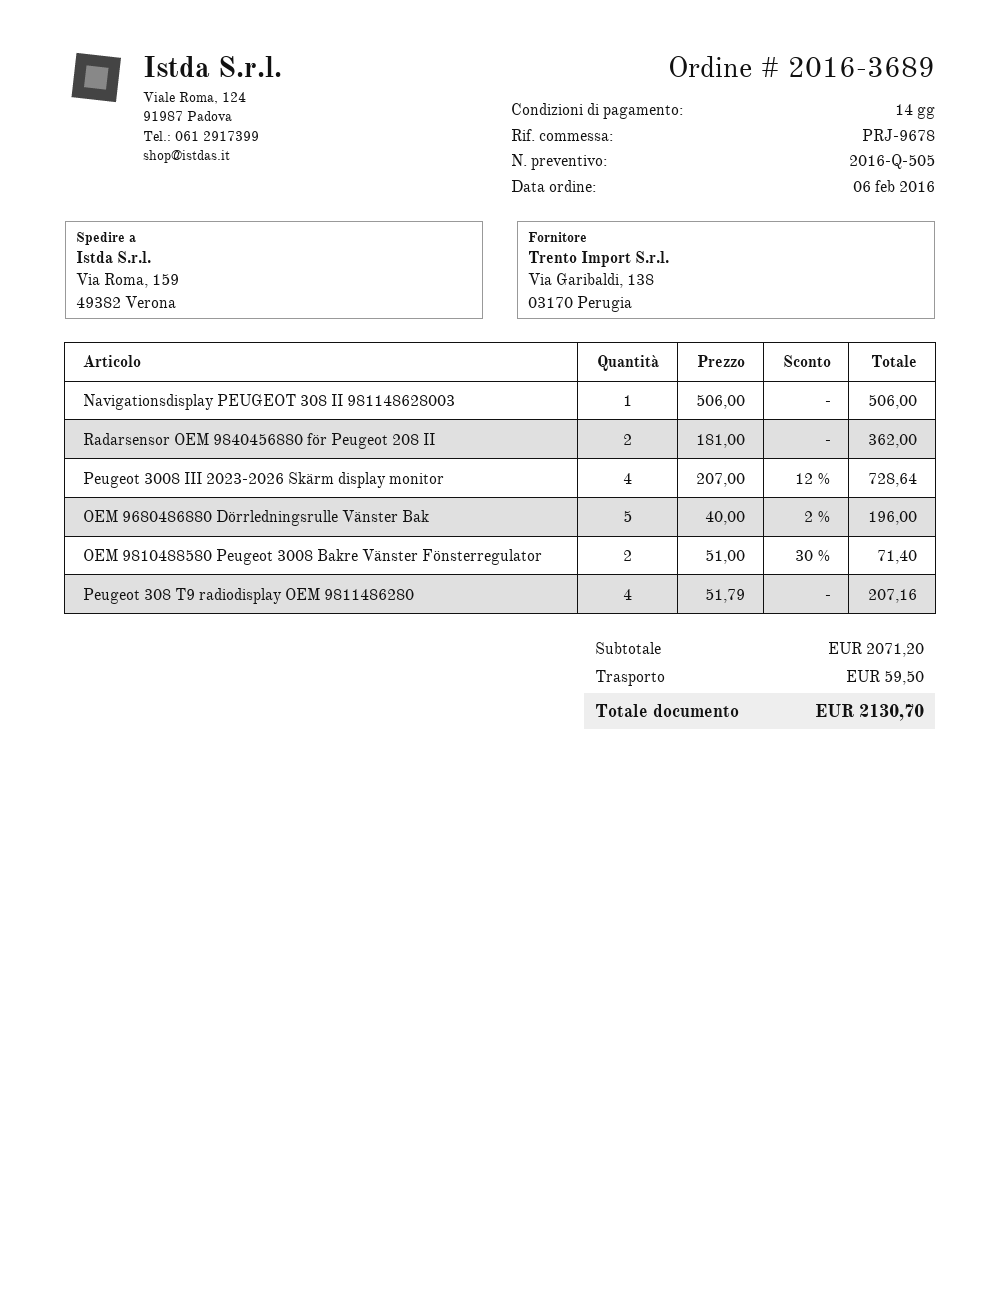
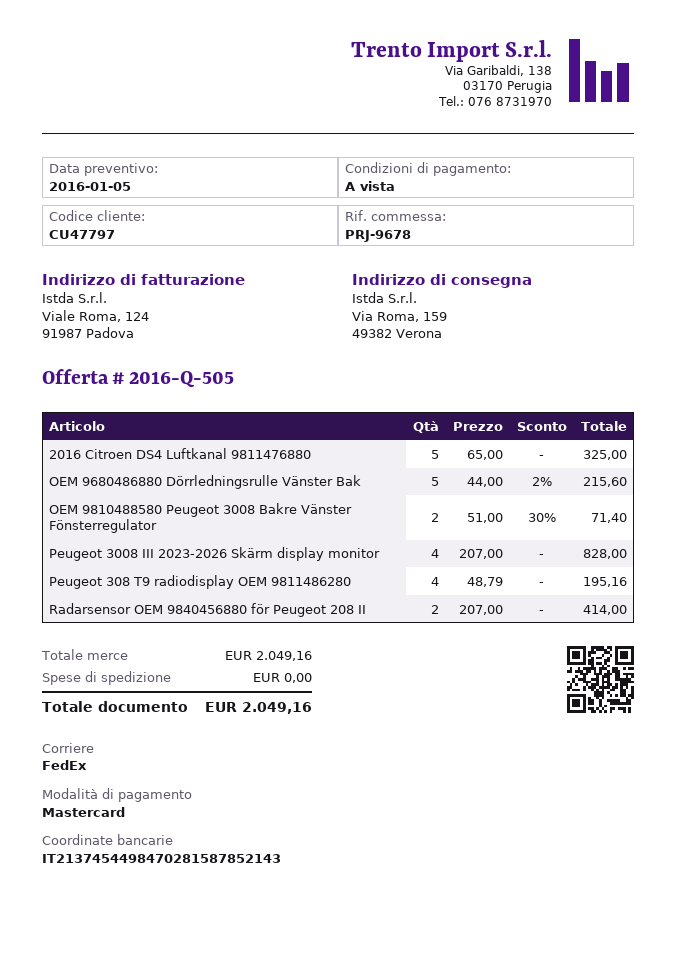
payment terms: 14 days -> on receipt
Navigationsdisplay PEUGEOT 308 II 981148628003: 1 x 506.00 = 506.00 -> none
Radarsensor OEM 9840456880 för Peugeot 208 II: 2 x 181.00 = 362.00 -> 2 x 207.00 = 414.00
Peugeot 3008 III 2023-2026 Skärm display monitor: 4 x 207.00 - 12% = 728.64 -> 4 x 207.00 = 828.00
OEM 9680486880 Dörrledningsrulle Vänster Bak: 5 x 40.00 - 2% = 196.00 -> 5 x 44.00 - 2% = 215.60
Peugeot 308 T9 radiodisplay OEM 9811486280: 4 x 51.79 = 207.16 -> 4 x 48.79 = 195.16
2016 Citroen DS4 Luftkanal 9811476880: none -> 5 x 65.00 = 325.00
subtotal: 2071.20 -> 2049.16
shipping: 59.50 -> 0.00
total: 2130.70 -> 2049.16

